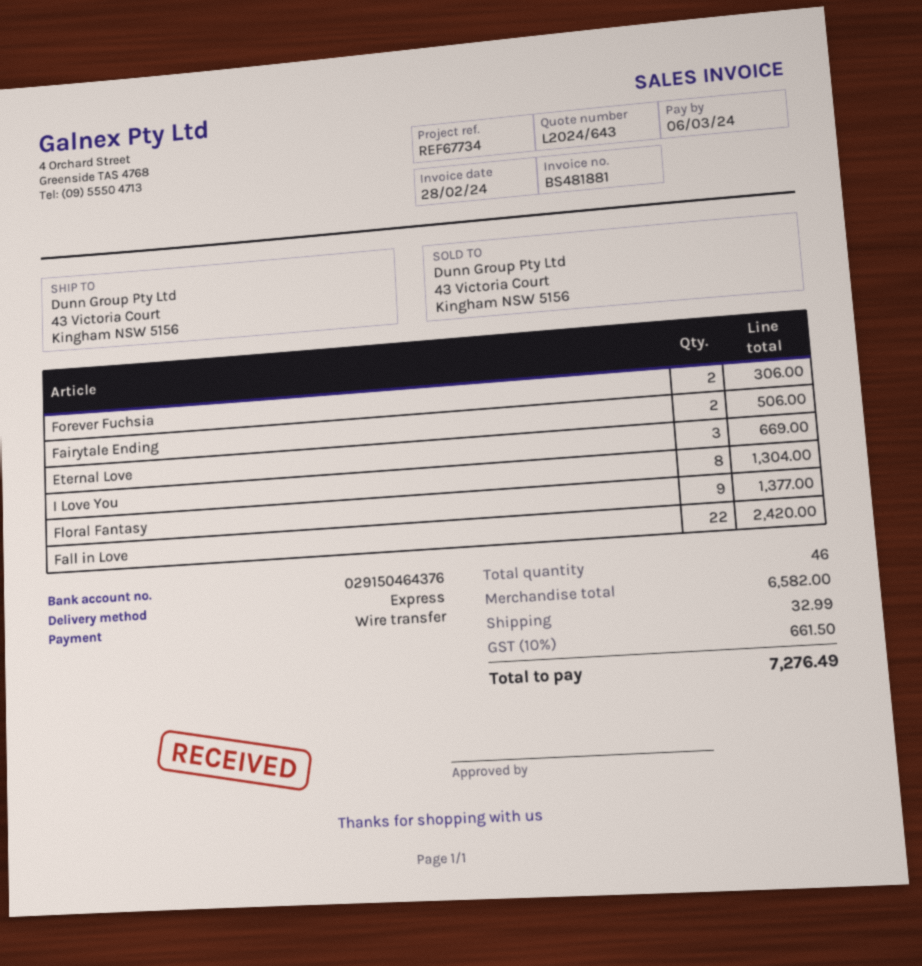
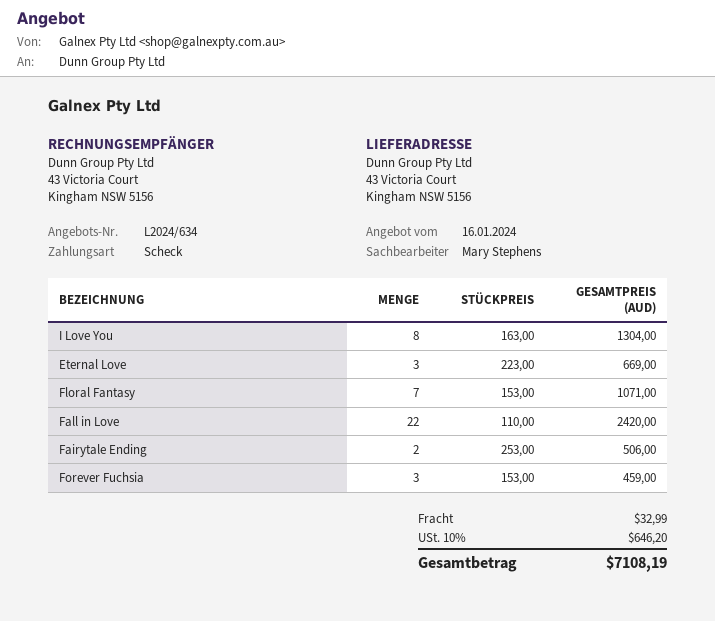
quote number: L2024/643 -> L2024/634
payment method: bank transfer -> cheque
Forever Fuchsia: 2 for 306.00 -> 3 for 459.00
Floral Fantasy: 9 for 1377.00 -> 7 for 1071.00
tax: 10% = 661.50 -> 10% = 646.20
total: 7276.49 -> 7108.19

